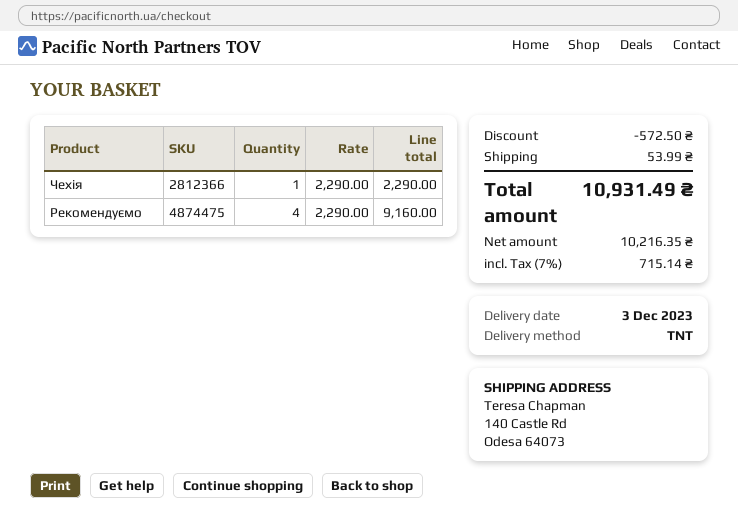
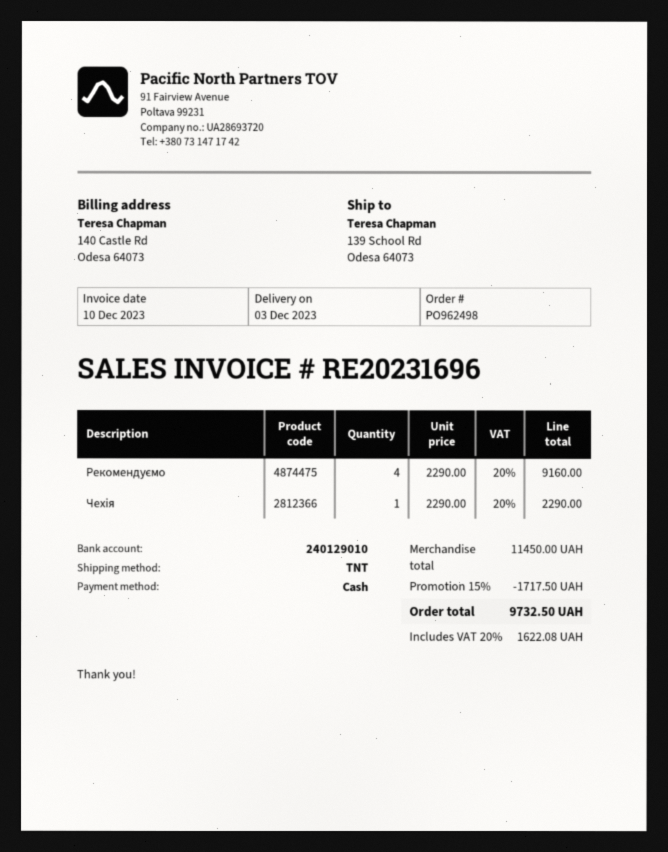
ship to: 140 Castle Rd, Odesa 64073 -> 139 School Rd, Odesa 64073
discount: 572.50 -> 1717.50
shipping: 53.99 -> none
tax: 7% = 715.14 -> 20% = 1622.08
total: 10931.49 -> 9732.50

